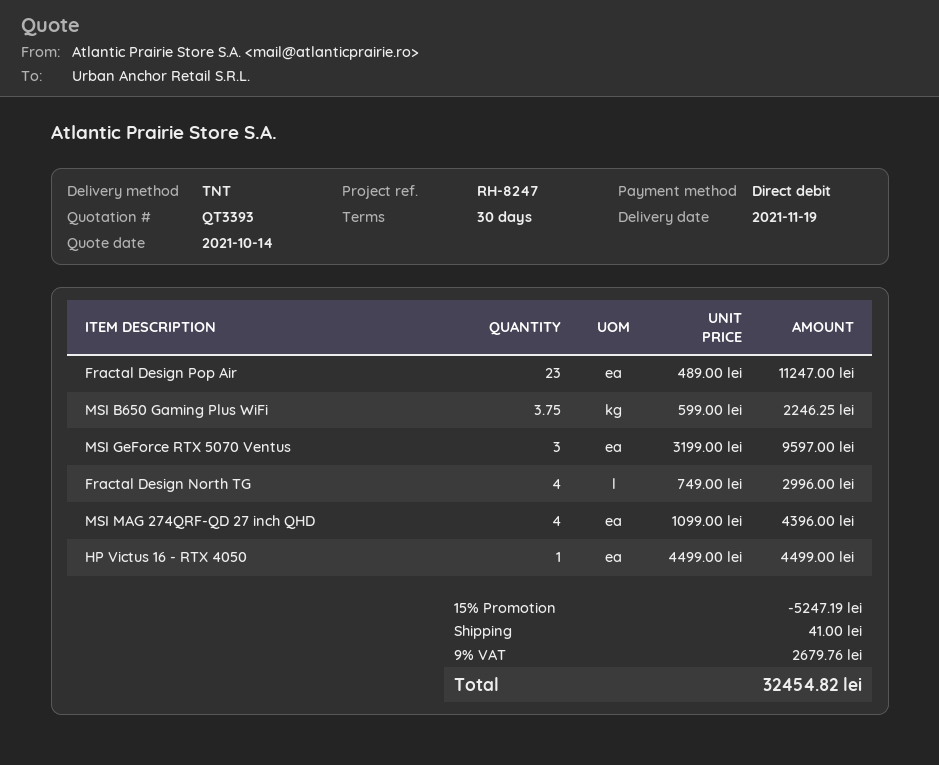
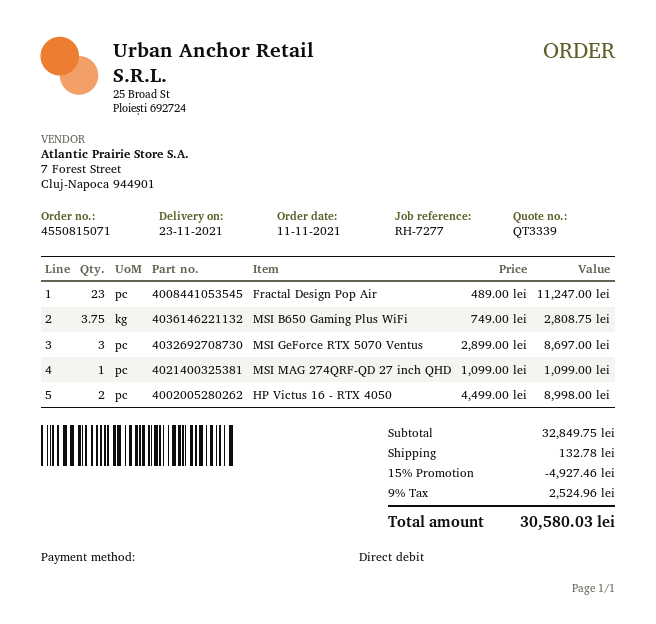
quote number: QT3393 -> QT3339
delivery date: 2021-11-19 -> 2021-11-23
reference: RH-8247 -> RH-7277
MSI B650 Gaming Plus WiFi: 3.75 x 599.00 = 2246.25 -> 3.75 x 749.00 = 2808.75
MSI GeForce RTX 5070 Ventus: 3 x 3199.00 = 9597.00 -> 3 x 2899.00 = 8697.00
Fractal Design North TG: 4 x 749.00 = 2996.00 -> none
MSI MAG 274QRF-QD 27 inch QHD: 4 x 1099.00 = 4396.00 -> 1 x 1099.00 = 1099.00
HP Victus 16 - RTX 4050: 1 x 4499.00 = 4499.00 -> 2 x 4499.00 = 8998.00
discount: 15% = 5247.19 -> 15% = 4927.46
shipping: 41.00 -> 132.78
tax: 9% = 2679.76 -> 9% = 2524.96
total: 32454.82 -> 30580.03

